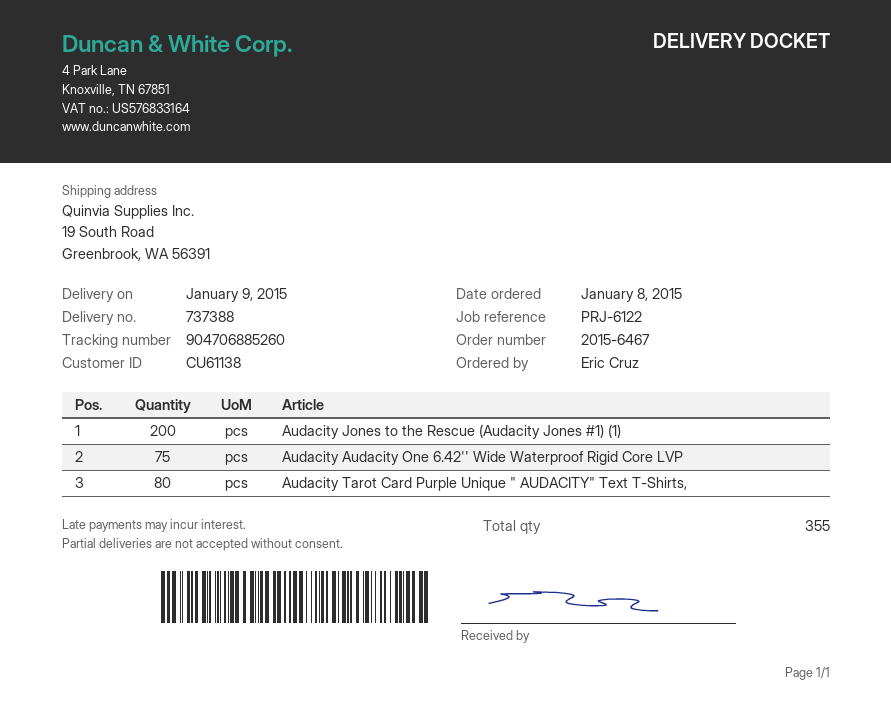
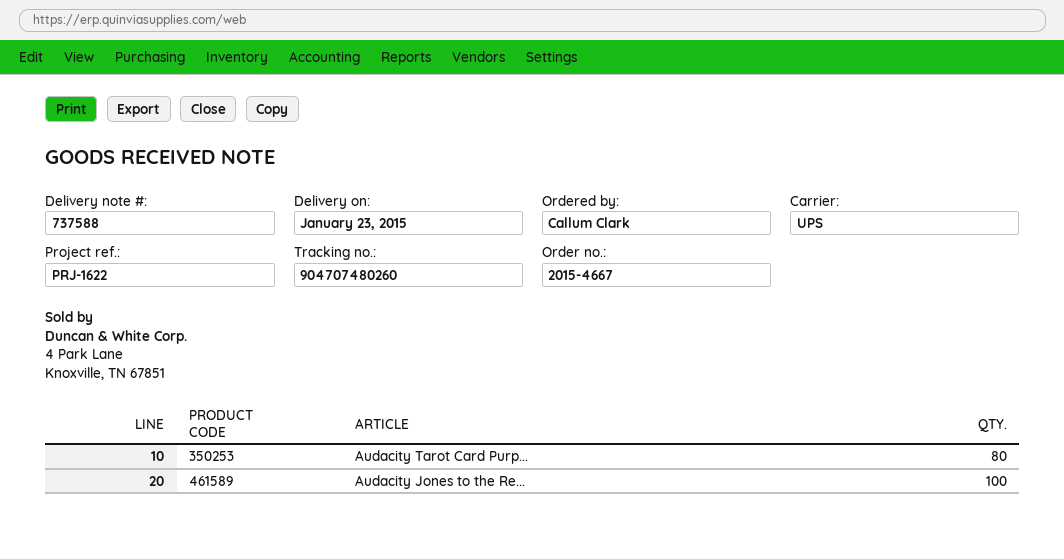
order number: 2015-6467 -> 2015-4667
delivery note number: 737388 -> 737588
delivery date: 2015-01-09 -> 2015-01-23
reference: PRJ-6122 -> PRJ-1622
ordered by: Eric Cruz -> Callum Clark
tracking number: 904706885260 -> 904707480260
Audacity Jones to the Rescue (Audacity Jones #1) (1): 200 -> 100
Audacity Audacity One 6.42'' Wide Waterproof Rigid Core LVP: 75 -> none

